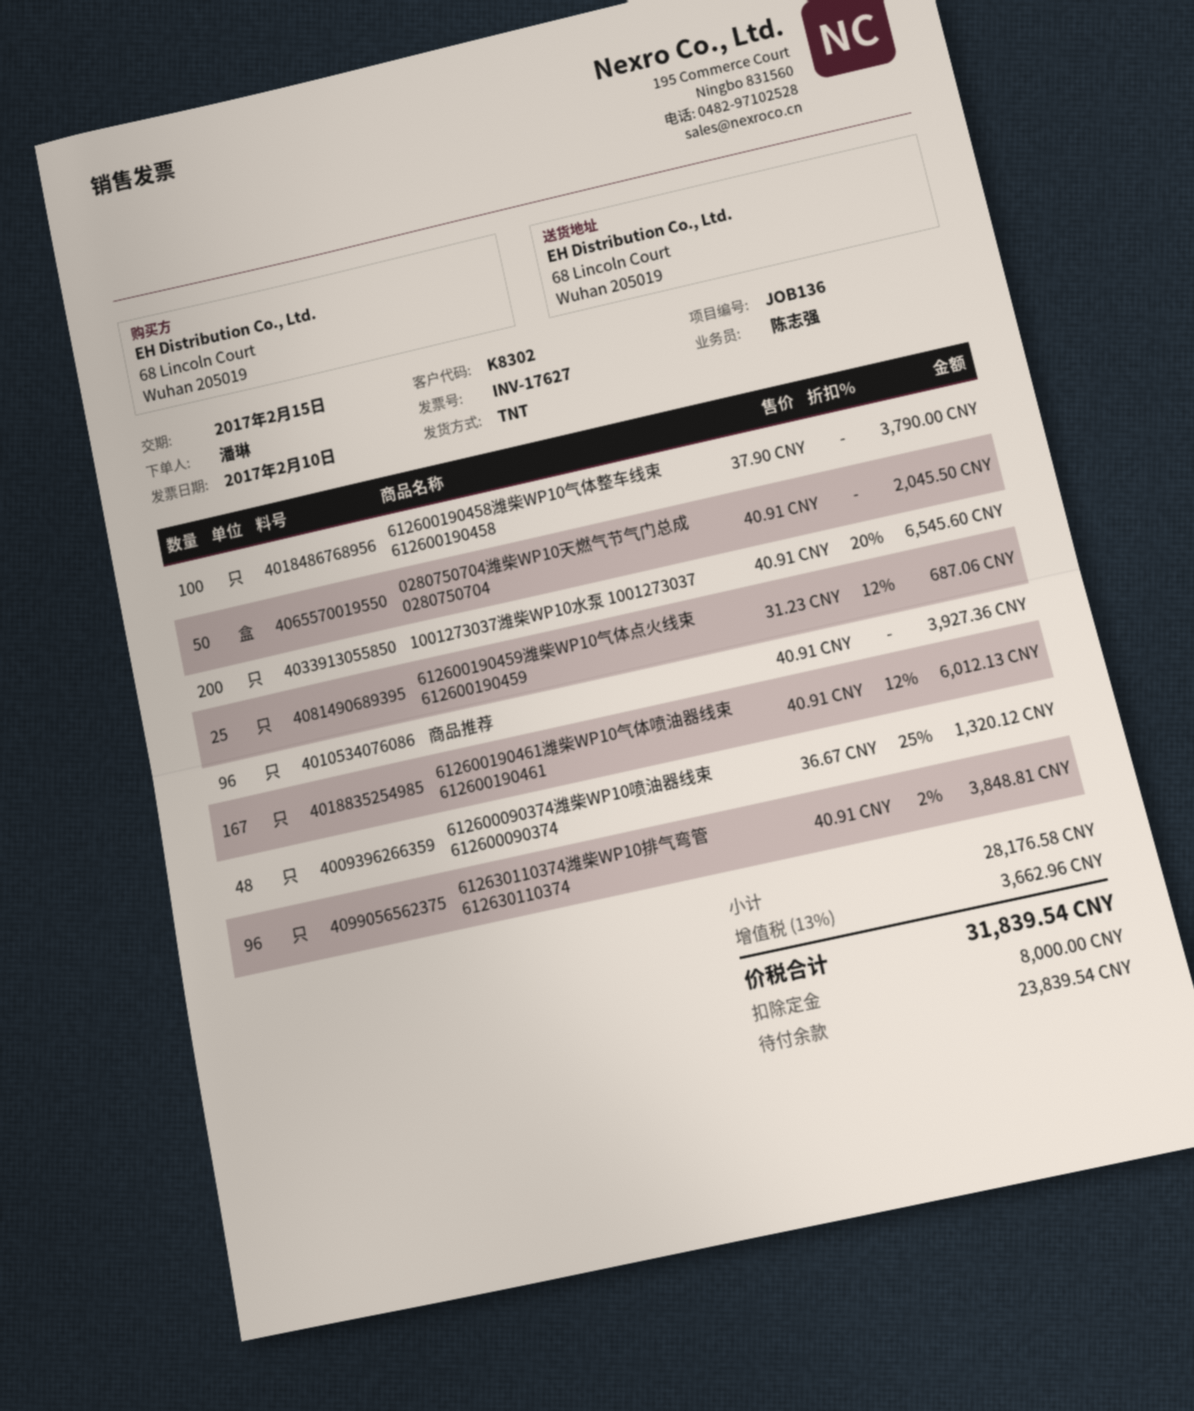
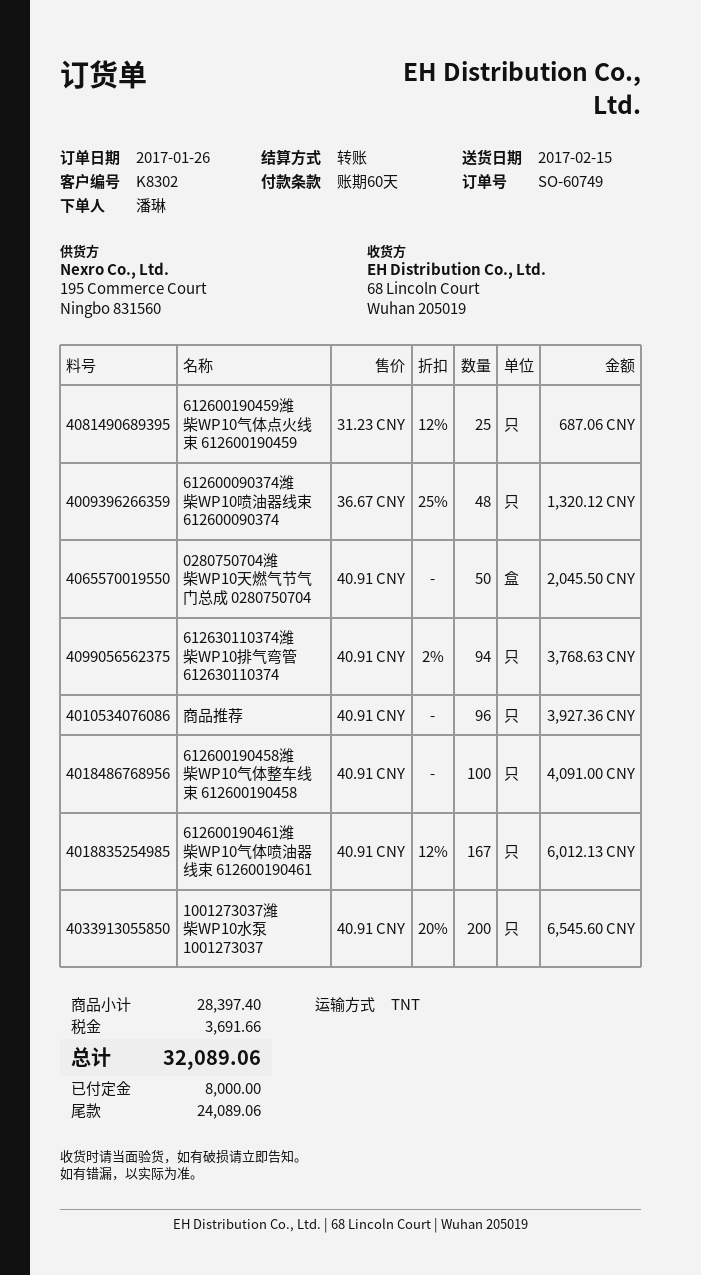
612600190458潍柴WP10气体整车线束 612600190458: 100 x 37.90 = 3790.00 -> 100 x 40.91 = 4091.00
612630110374潍柴WP10排气弯管 612630110374: 96 x 40.91 - 2% = 3848.81 -> 94 x 40.91 - 2% = 3768.63
subtotal: 28176.58 -> 28397.40
tax: 3662.96 -> 3691.66
total: 31839.54 -> 32089.06
balance: 23839.54 -> 24089.06

